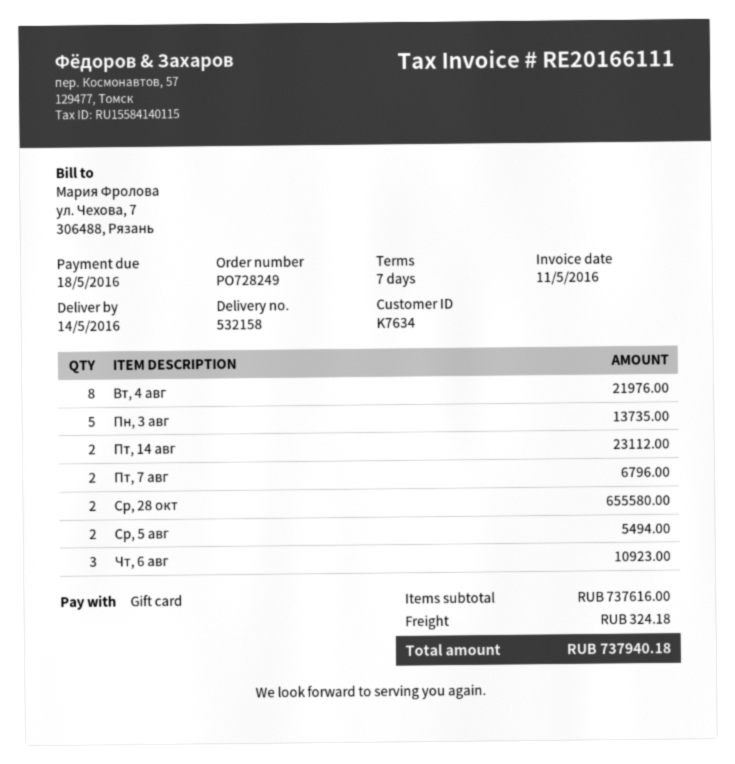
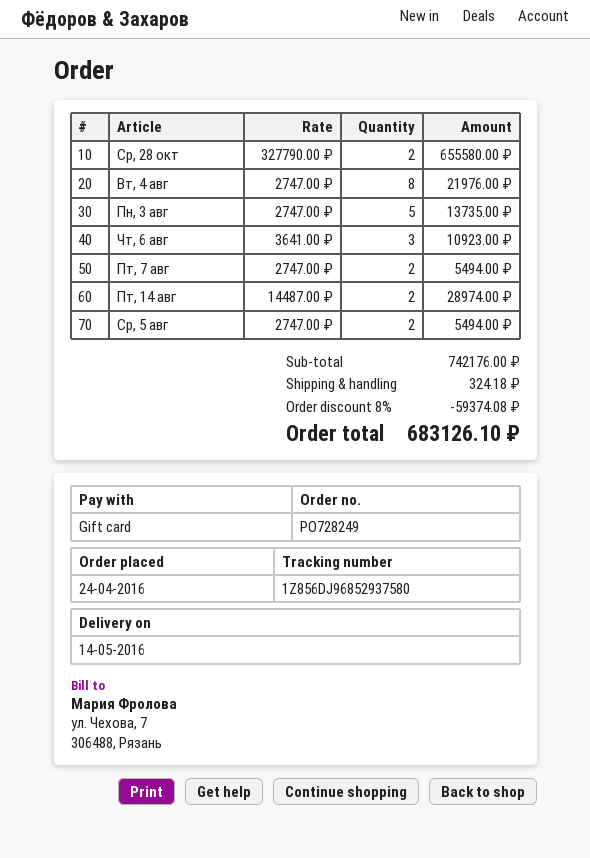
Пт, 14 авг: 2 for 23112.00 -> 2 for 28974.00
Пт, 7 авг: 2 for 6796.00 -> 2 for 5494.00
subtotal: 737616.00 -> 742176.00
discount: none -> 8% = 59374.08
total: 737940.18 -> 683126.10

